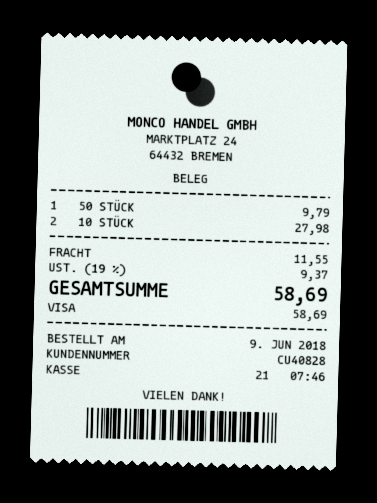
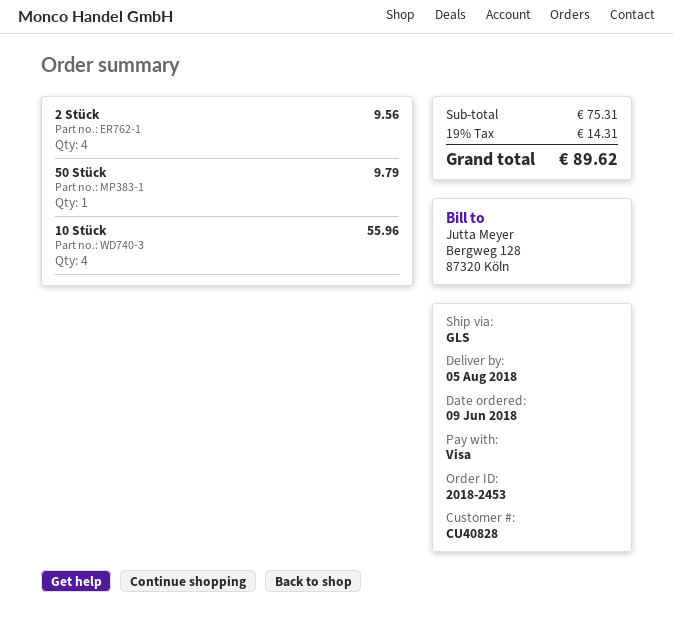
10 STÜCK: 2 for 27.98 -> 4 for 55.96
2 Stück: none -> 4 for 9.56
shipping: 11.55 -> none
tax: 19% = 9.37 -> 19% = 14.31
total: 58.69 -> 89.62

